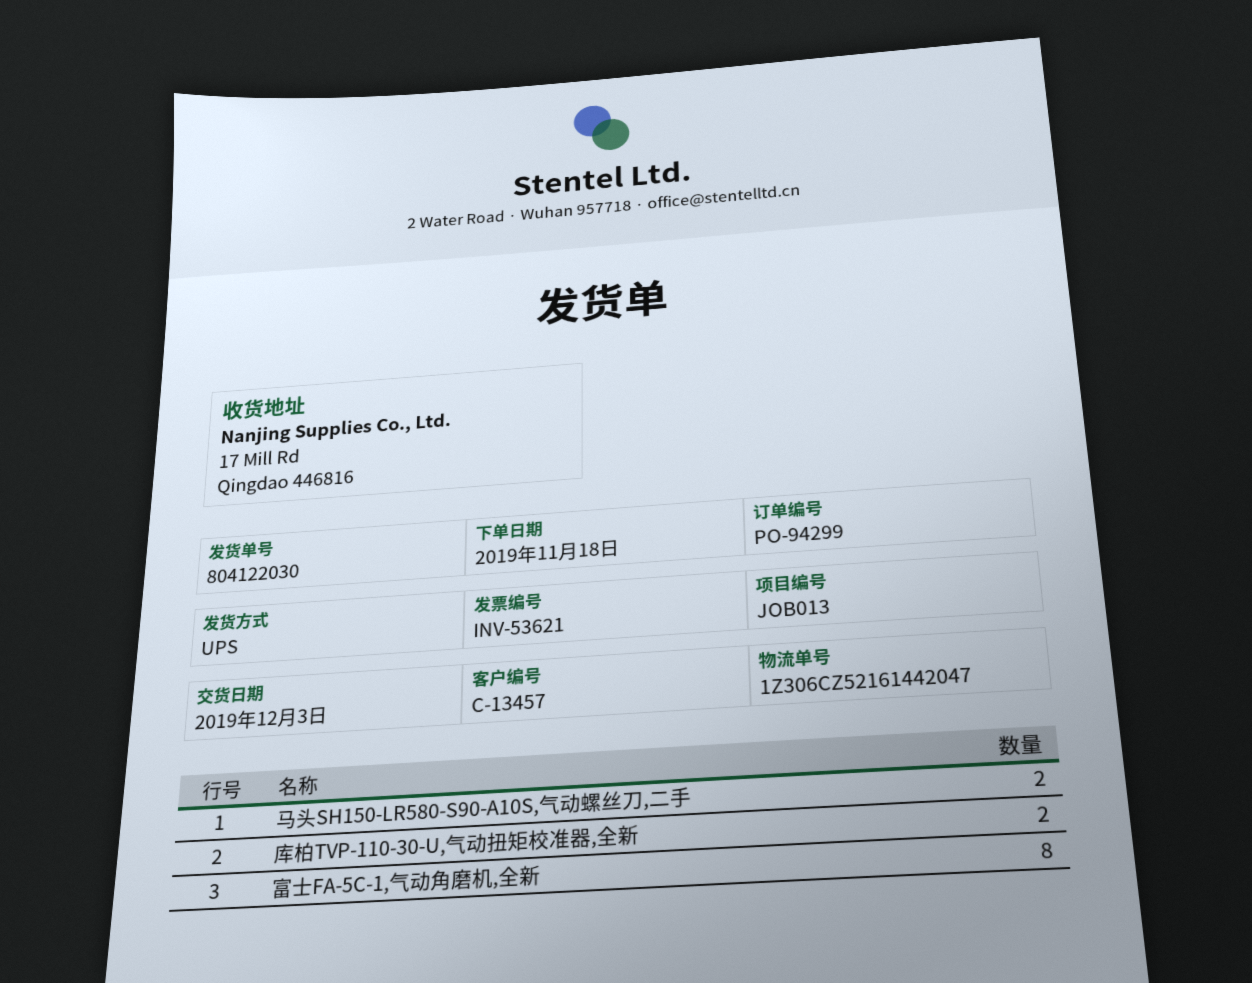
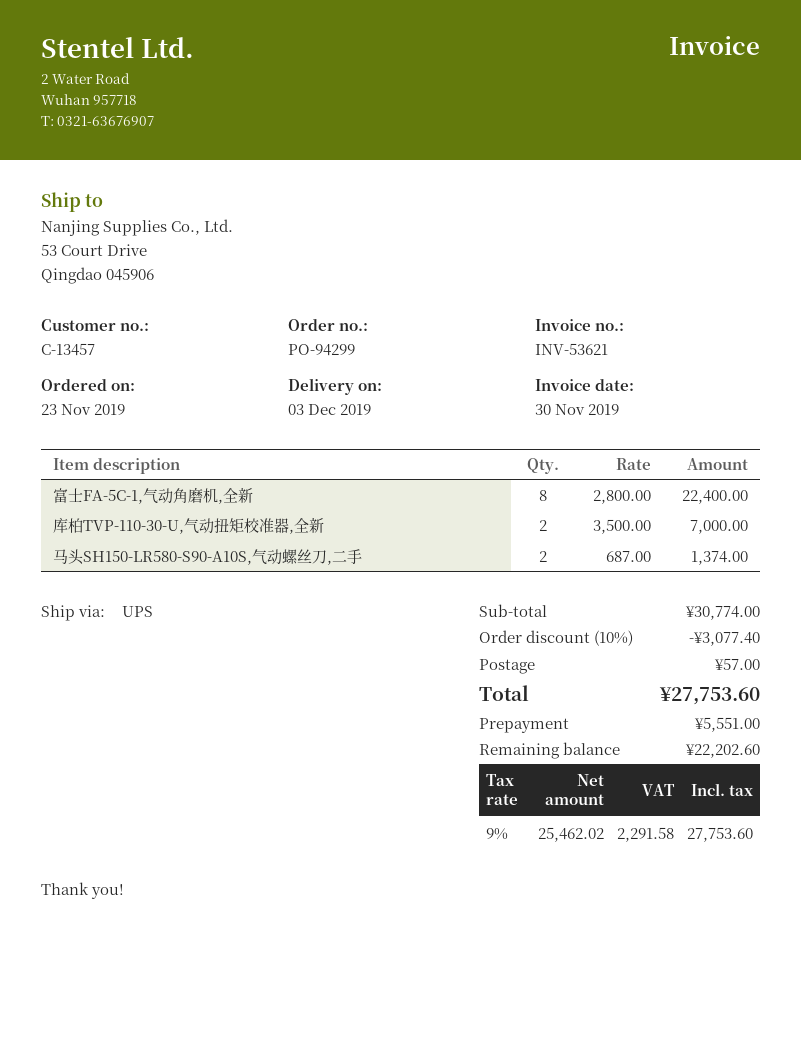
order date: 2019-11-18 -> 2019-11-23
ship to: 17 Mill Rd, Qingdao 446816 -> 53 Court Drive, Qingdao 045906

